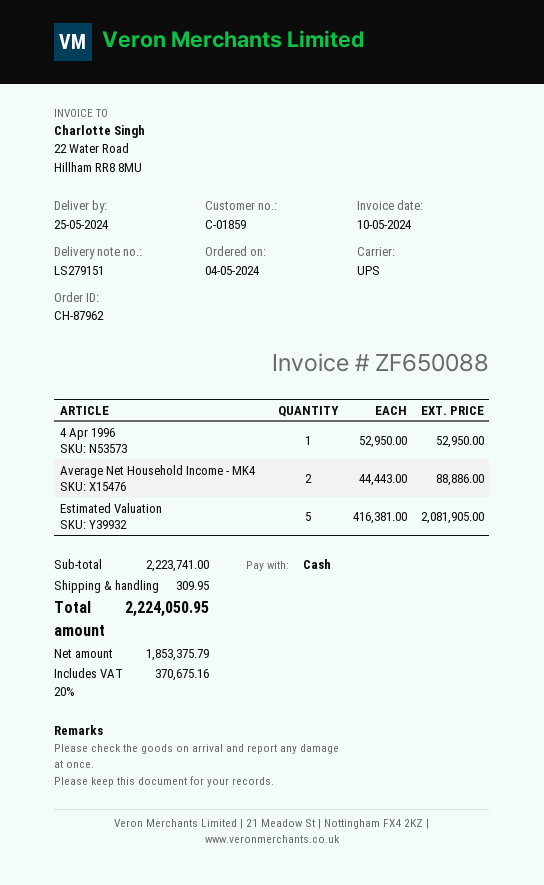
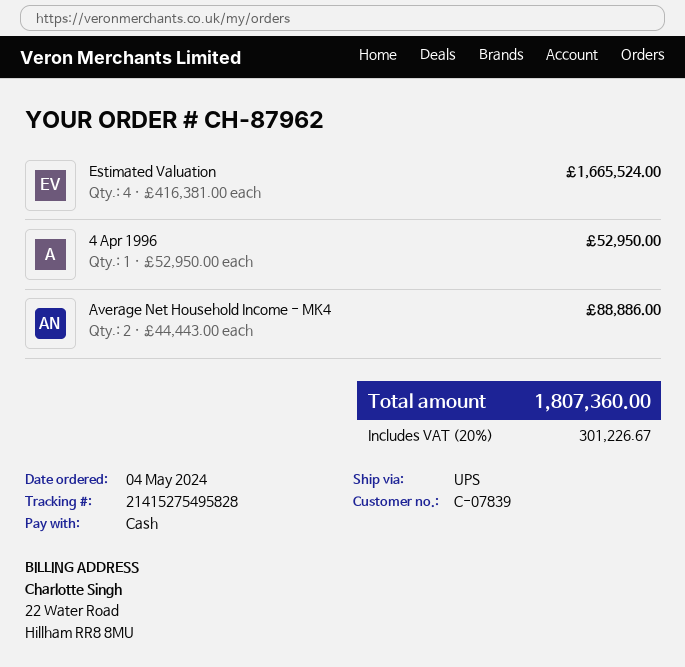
customer number: C-01859 -> C-07839
Estimated Valuation: 5 x 416381.00 = 2081905.00 -> 4 x 416381.00 = 1665524.00
shipping: 309.95 -> none
tax: 20% = 370675.16 -> 20% = 301226.67
total: 2224050.95 -> 1807360.00

